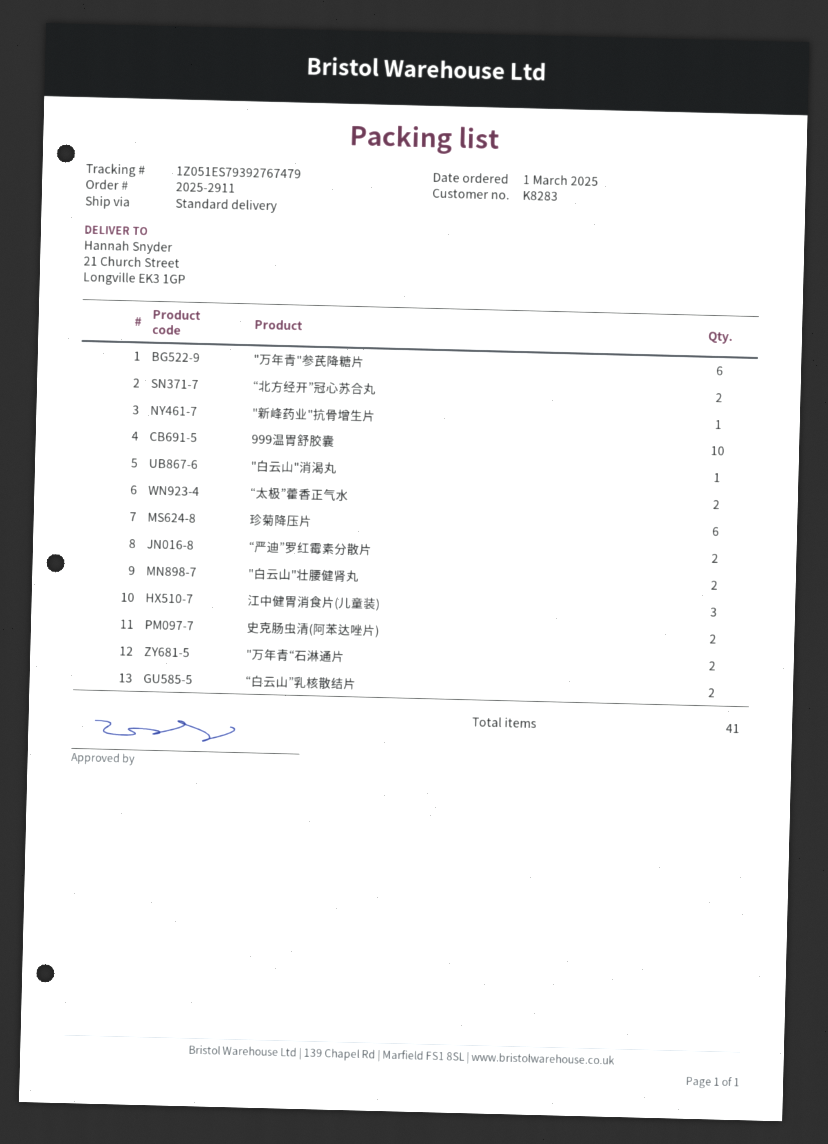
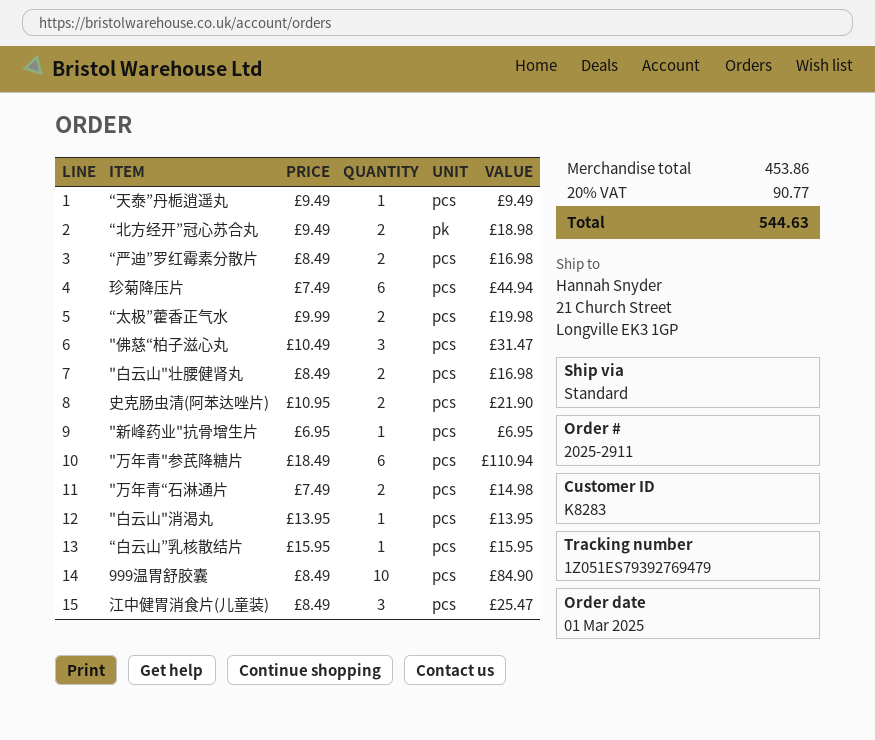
tracking number: 1Z051ES79392767479 -> 1Z051ES79392769479
“白云山”乳核散结片: 2 -> 1
“天泰”丹栀逍遥丸: none -> 1
"佛慈“柏子滋心丸: none -> 3

